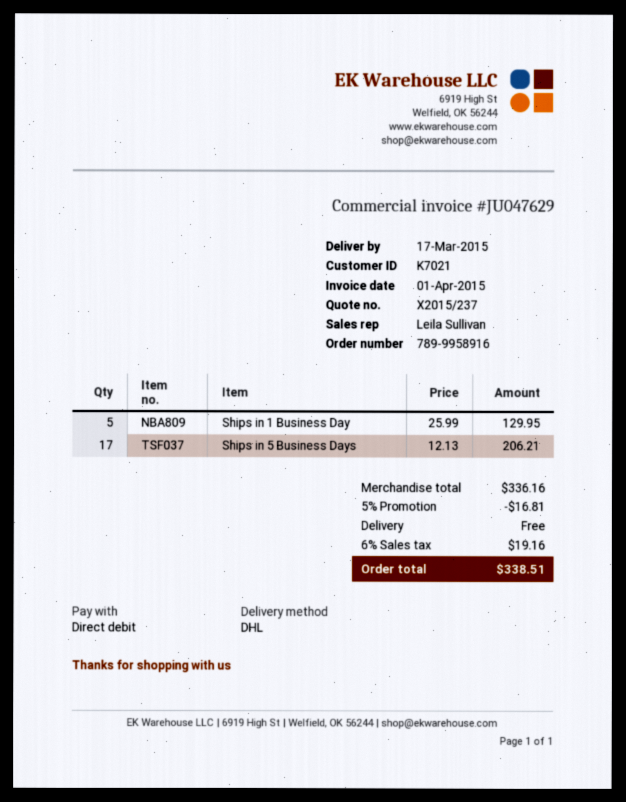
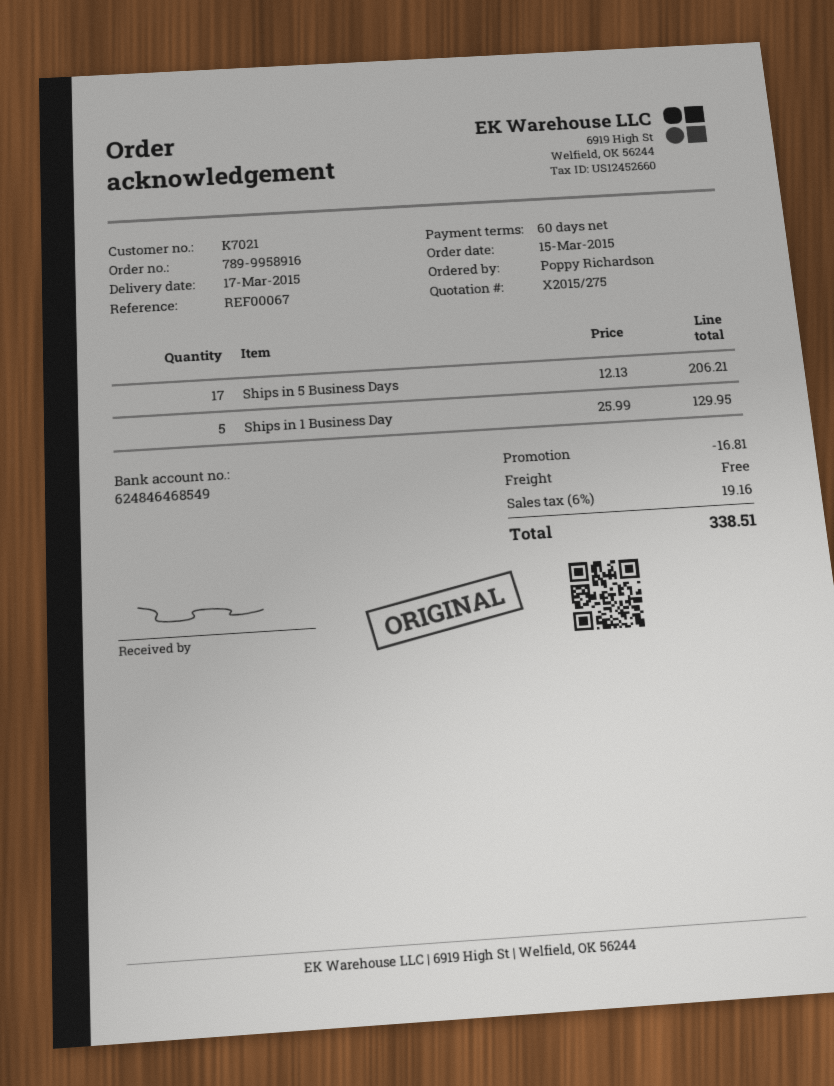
quote number: X2015/237 -> X2015/275

